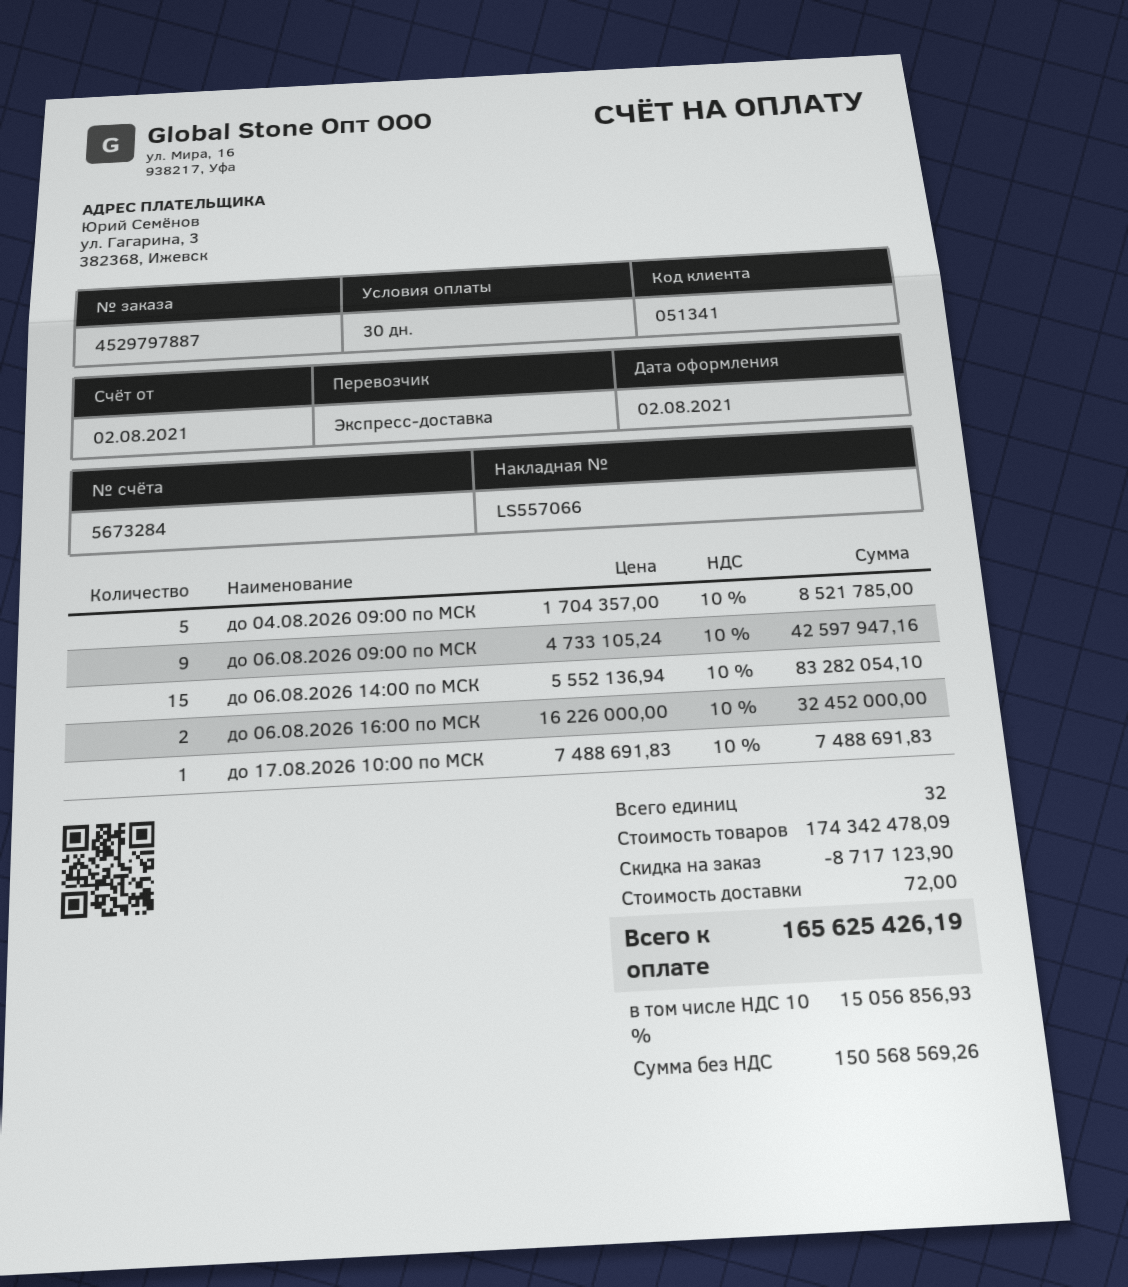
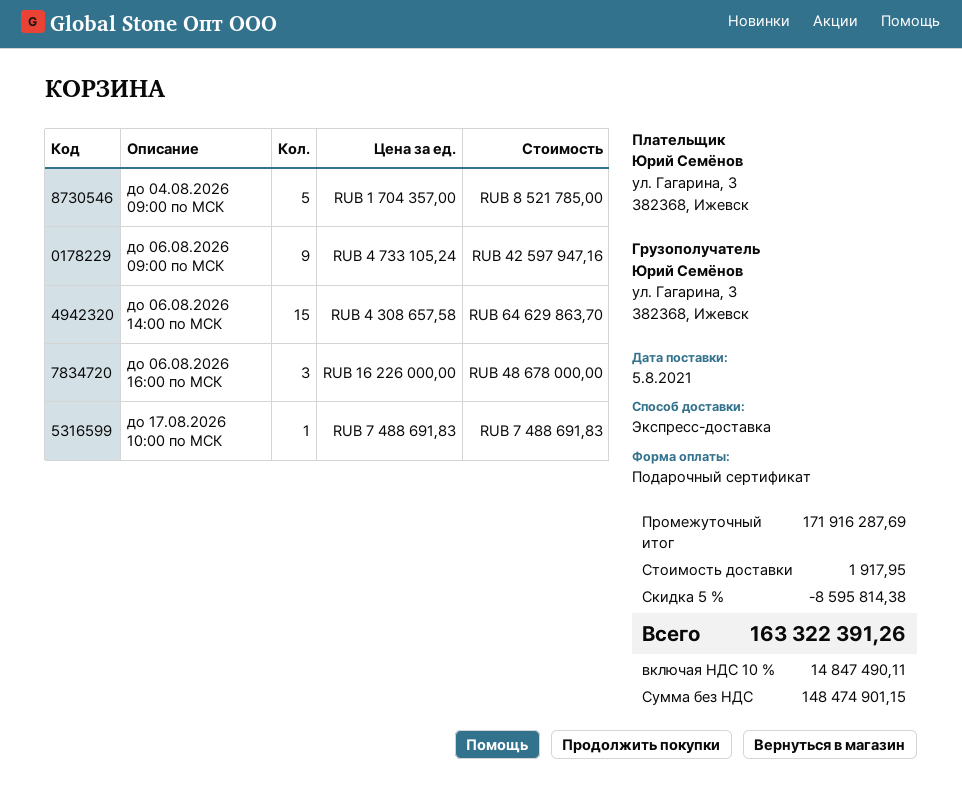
до 06.08.2026 14:00 по МСК: 15 x 5552136.94 = 83282054.10 -> 15 x 4308657.58 = 64629863.70
до 06.08.2026 16:00 по МСК: 2 x 16226000.00 = 32452000.00 -> 3 x 16226000.00 = 48678000.00
subtotal: 174342478.09 -> 171916287.69
discount: 8717123.90 -> 8595814.38
shipping: 72.00 -> 1917.95
net: 150568569.26 -> 148474901.15
tax: 10% = 15056856.93 -> 10% = 14847490.11
total: 165625426.19 -> 163322391.26

